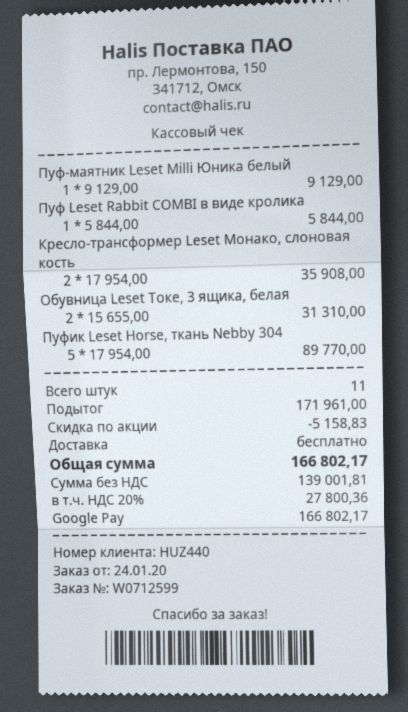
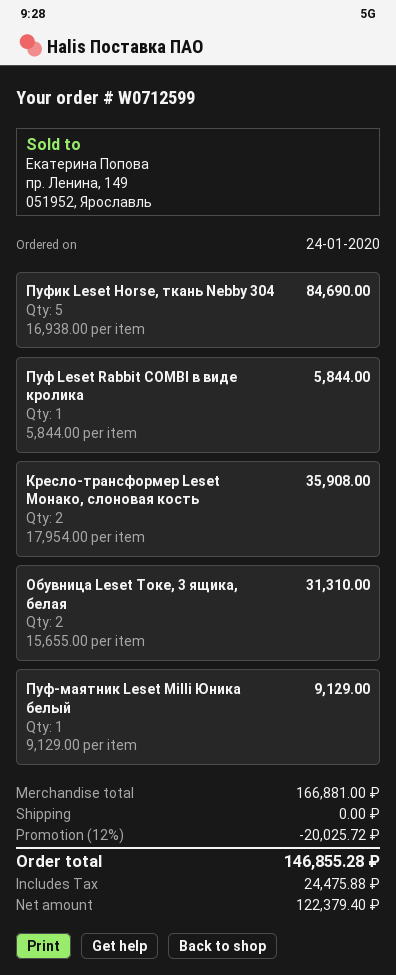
Пуфик Leset Horse, ткань Nebby 304: 5 x 17954.00 = 89770.00 -> 5 x 16938.00 = 84690.00
subtotal: 171961.00 -> 166881.00
discount: 5158.83 -> 20025.72
net: 139001.81 -> 122379.40
tax: 27800.36 -> 24475.88
total: 166802.17 -> 146855.28

